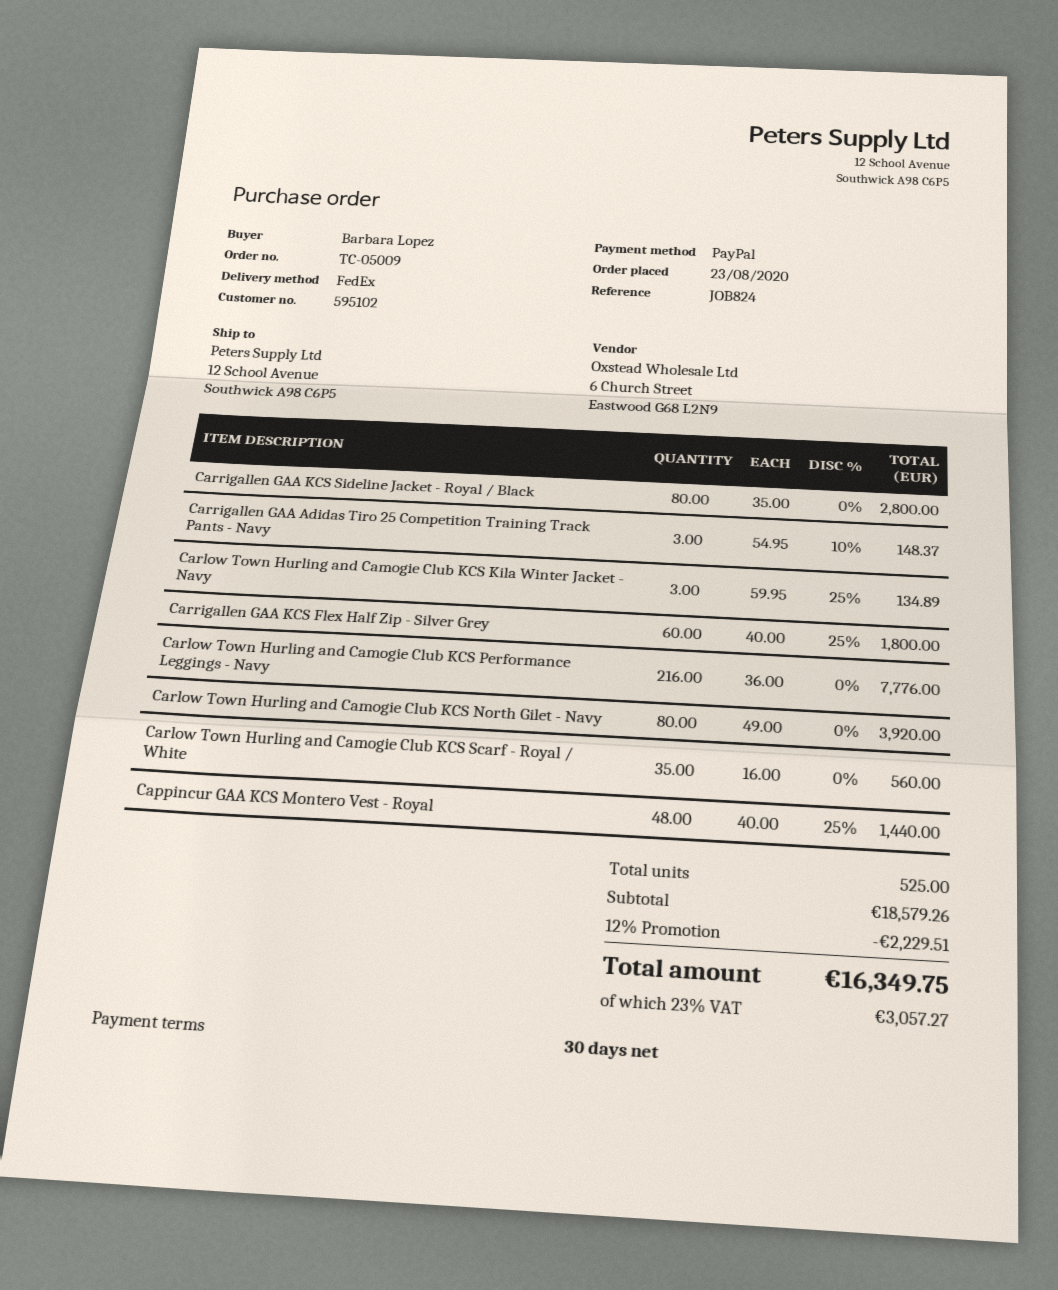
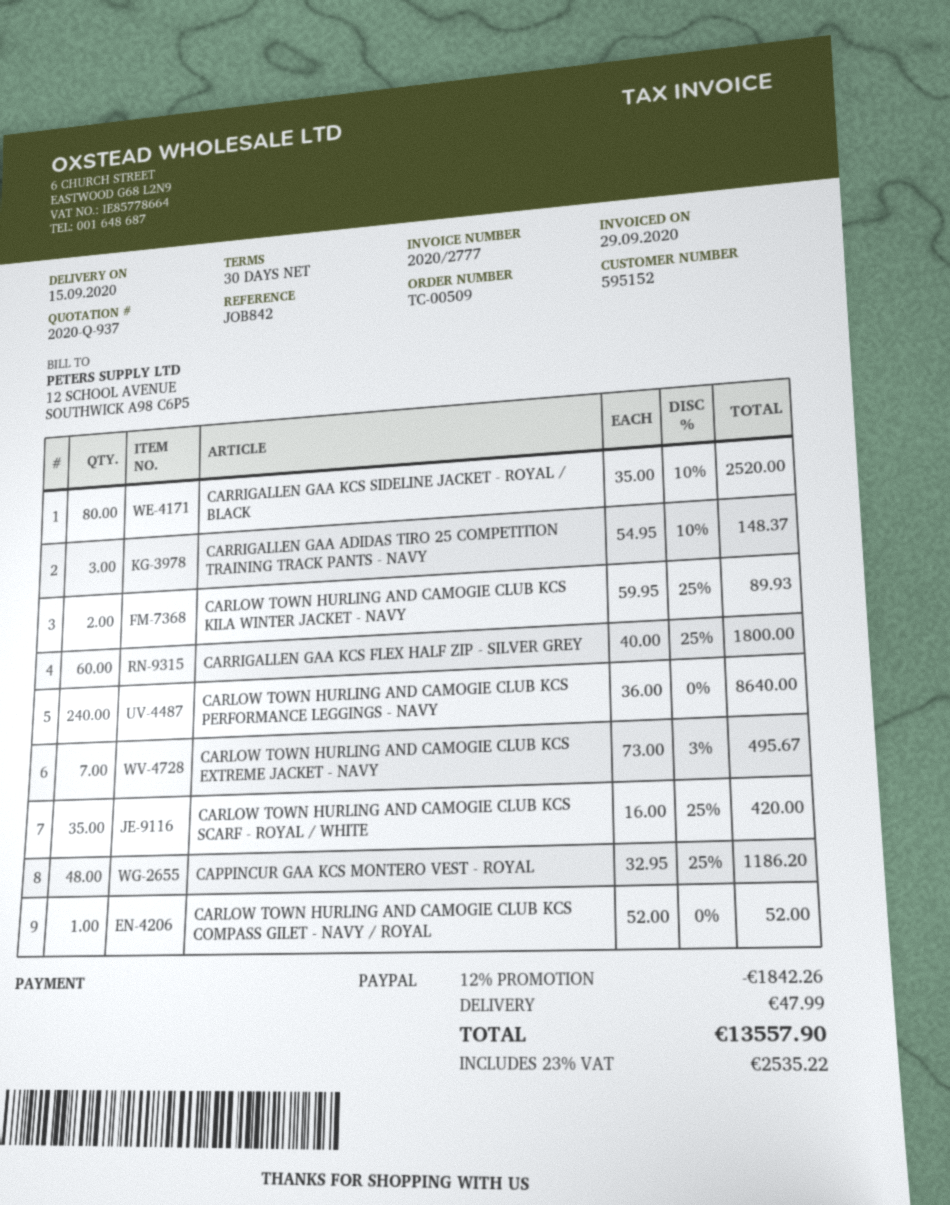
order number: TC-05009 -> TC-00509
customer number: 595102 -> 595152
reference: JOB824 -> JOB842
Carrigallen GAA KCS Sideline Jacket - Royal / Black: 80 x 35.00 = 2800.00 -> 80 x 35.00 - 10% = 2520.00
Carlow Town Hurling and Camogie Club KCS Kila Winter Jacket - Navy: 3 x 59.95 - 25% = 134.89 -> 2 x 59.95 - 25% = 89.93
Carlow Town Hurling and Camogie Club KCS Performance Leggings - Navy: 216 x 36.00 = 7776.00 -> 240 x 36.00 = 8640.00
Carlow Town Hurling and Camogie Club KCS North Gilet - Navy: 80 x 49.00 = 3920.00 -> none
Carlow Town Hurling and Camogie Club KCS Scarf - Royal / White: 35 x 16.00 = 560.00 -> 35 x 16.00 - 25% = 420.00
Cappincur GAA KCS Montero Vest - Royal: 48 x 40.00 - 25% = 1440.00 -> 48 x 32.95 - 25% = 1186.20
CARLOW TOWN HURLING AND CAMOGIE CLUB KCS EXTREME JACKET - NAVY: none -> 7 x 73.00 - 3% = 495.67
CARLOW TOWN HURLING AND CAMOGIE CLUB KCS COMPASS GILET - NAVY / ROYAL: none -> 1 x 52.00 = 52.00
discount: 12% = 2229.51 -> 12% = 1842.26
shipping: none -> 47.99
tax: 23% = 3057.27 -> 23% = 2535.22
total: 16349.75 -> 13557.90

